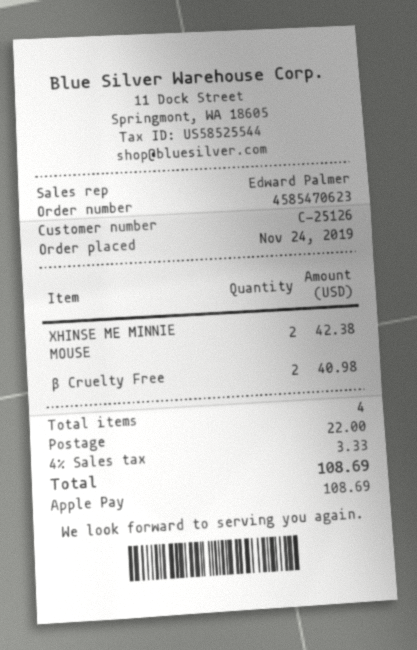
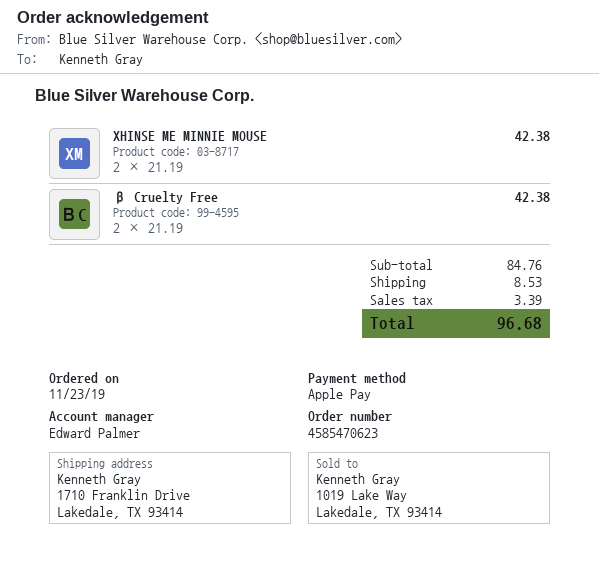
order date: 2019-11-24 -> 2019-11-23
β Cruelty Free: 2 for 40.98 -> 2 for 42.38
shipping: 22.00 -> 8.53
tax: 3.33 -> 3.39
total: 108.69 -> 96.68

